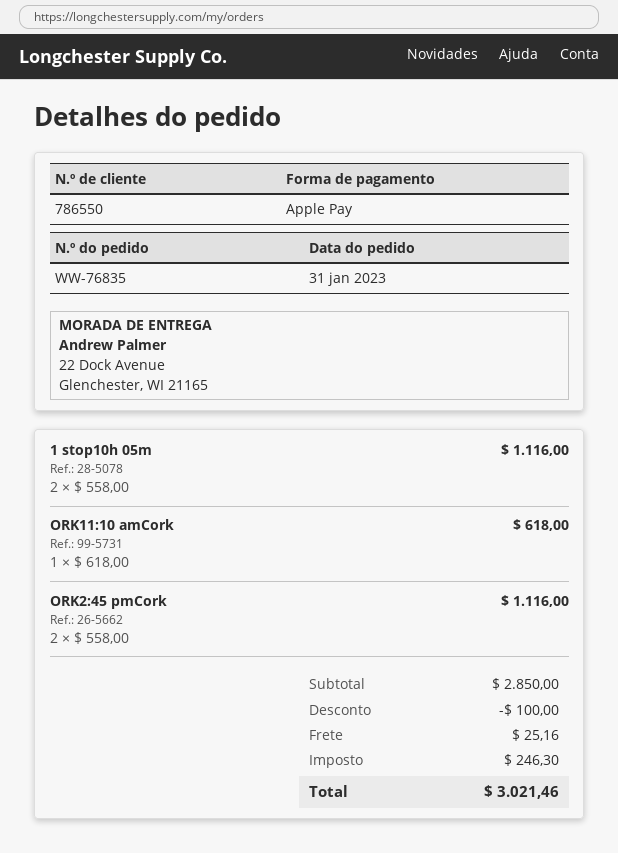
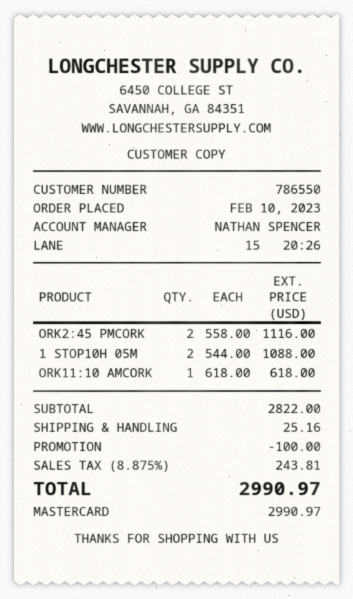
order date: 2023-01-31 -> 2023-02-10
payment method: Apple Pay -> Mastercard
1 stop10h 05m: 2 x 558.00 = 1116.00 -> 2 x 544.00 = 1088.00
subtotal: 2850.00 -> 2822.00
tax: 246.30 -> 243.81
total: 3021.46 -> 2990.97

